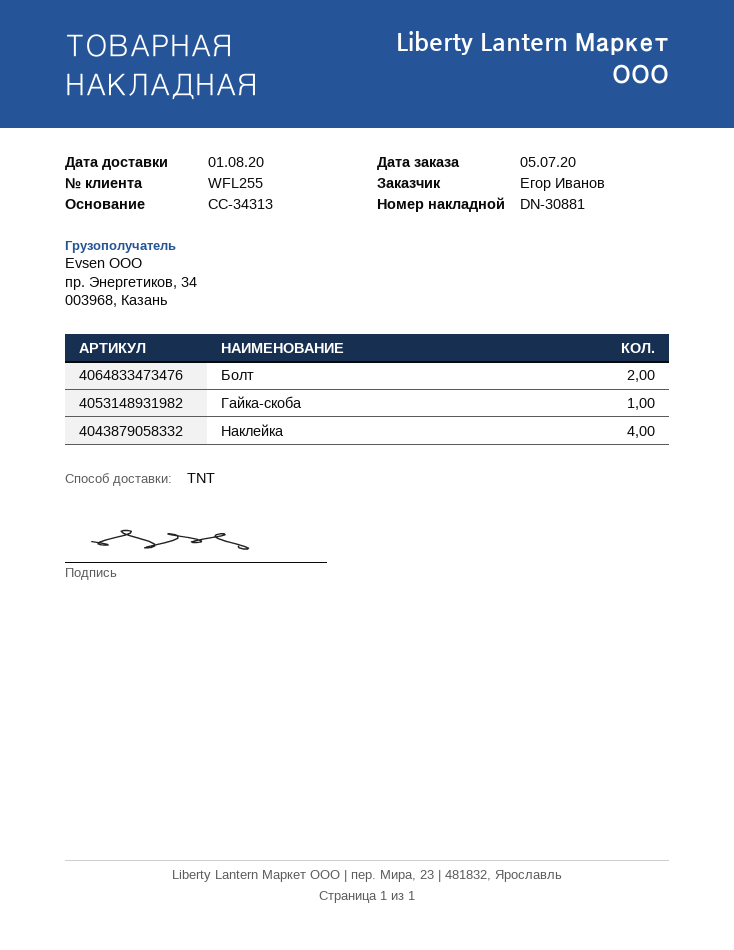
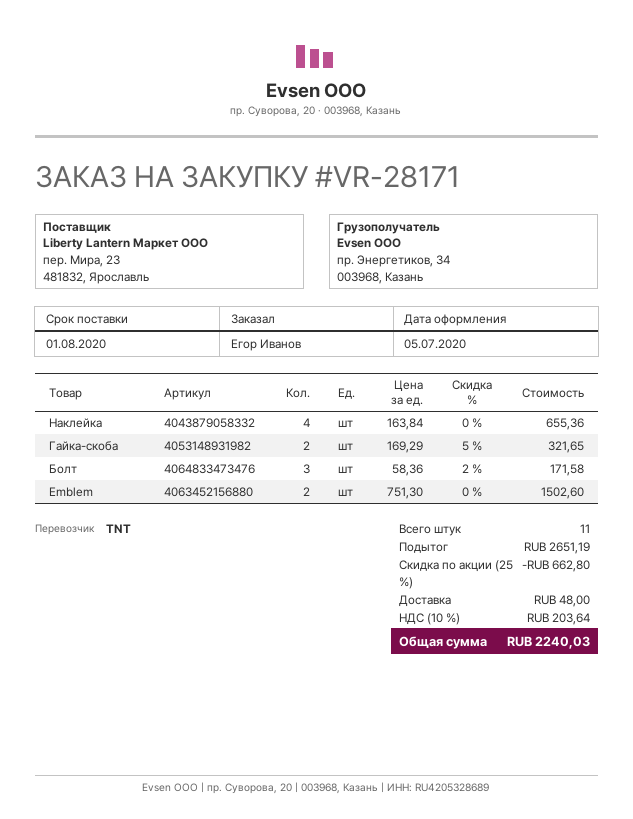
Болт: 2 -> 3
Гайка-скоба: 1 -> 2
Emblem: none -> 2

